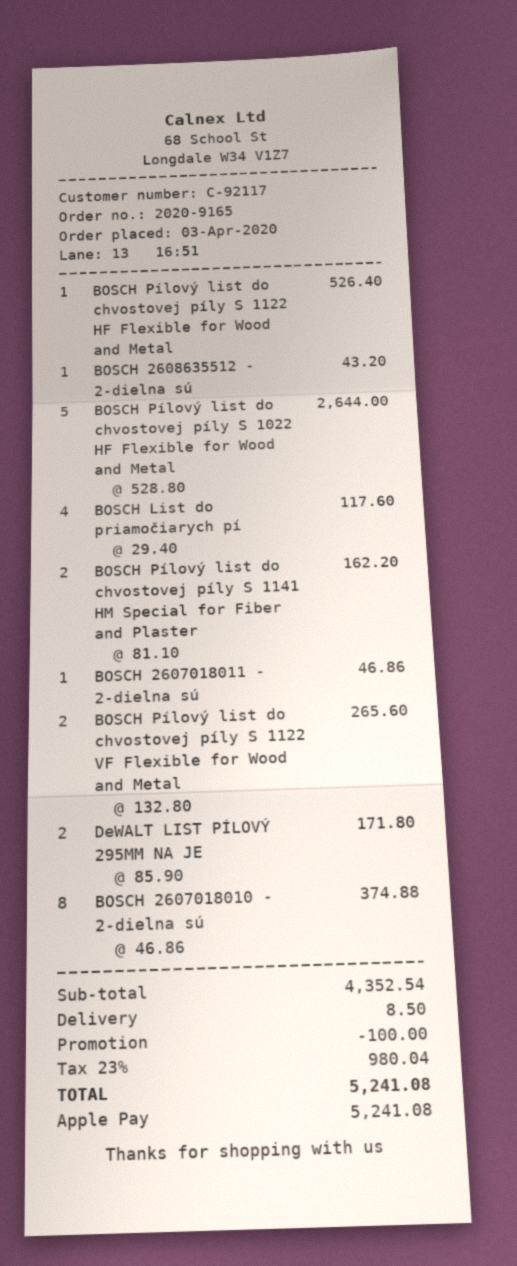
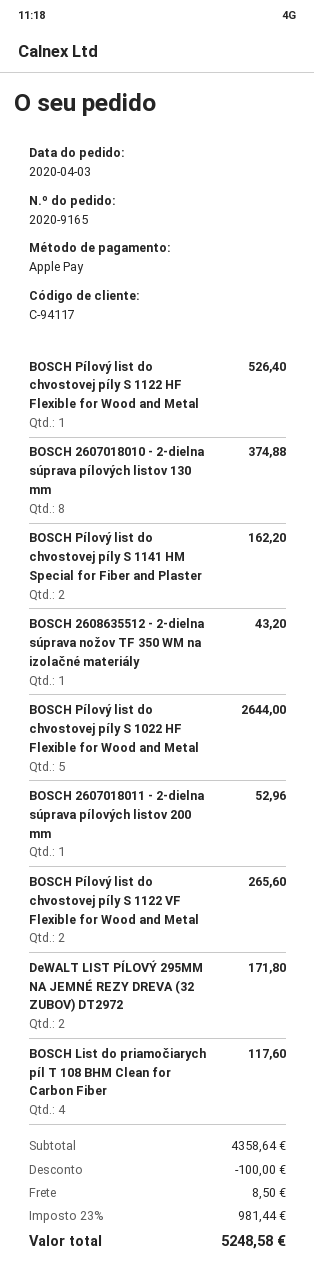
customer number: C-92117 -> C-94117
BOSCH 2607018011 - 2-dielna sú: 1 for 46.86 -> 1 for 52.96
subtotal: 4352.54 -> 4358.64
tax: 23% = 980.04 -> 23% = 981.44
total: 5241.08 -> 5248.58

